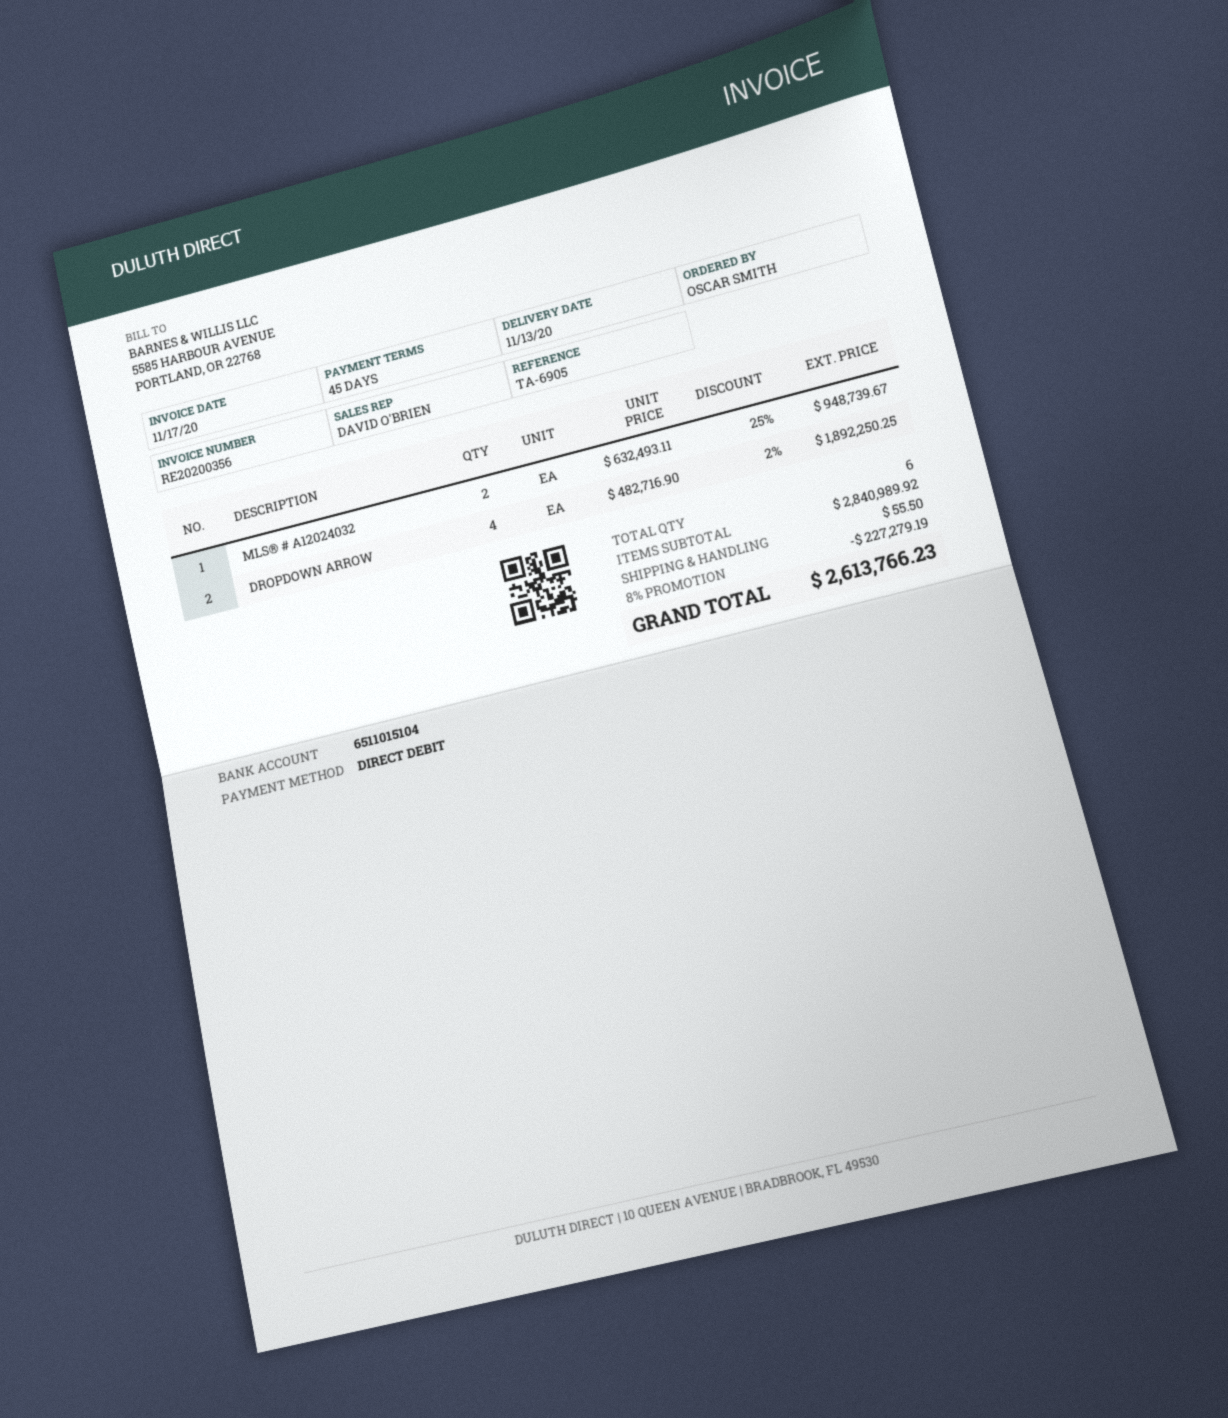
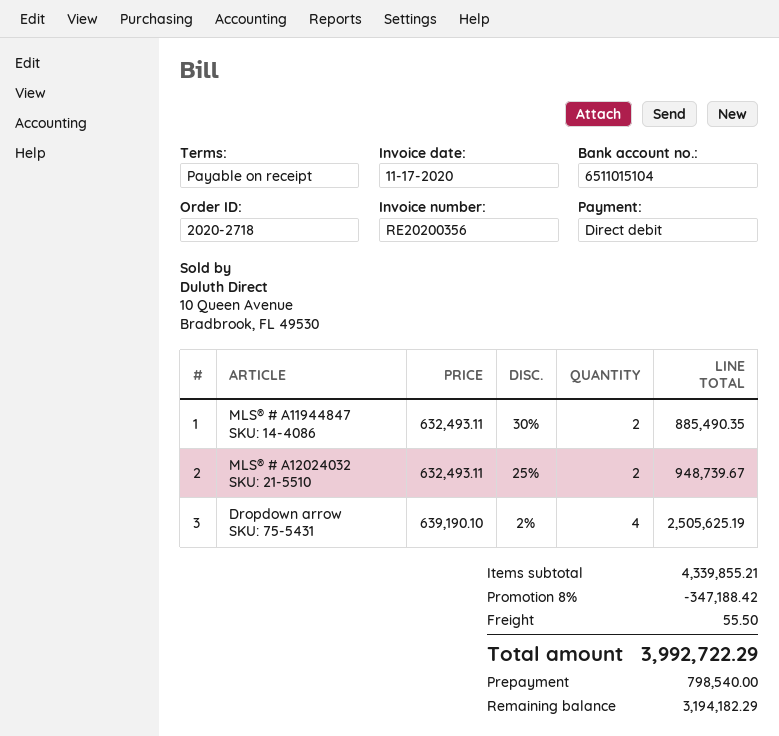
payment terms: 45 days -> on receipt
DROPDOWN ARROW: 4 x 482716.90 - 2% = 1892250.25 -> 4 x 639190.10 - 2% = 2505625.19
MLS® # A11944847: none -> 2 x 632493.11 - 30% = 885490.35
subtotal: 2840989.92 -> 4339855.21
discount: 8% = 227279.19 -> 8% = 347188.42
total: 2613766.23 -> 3992722.29

